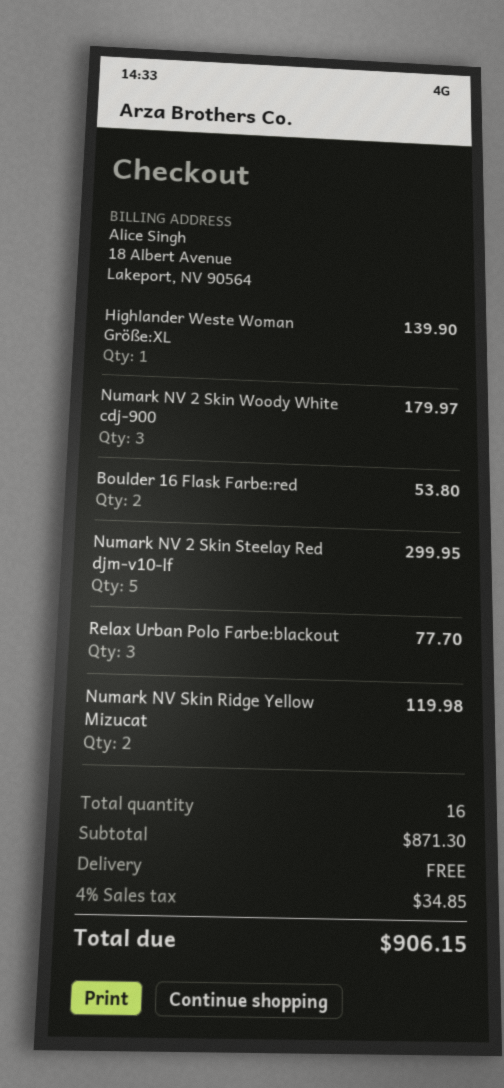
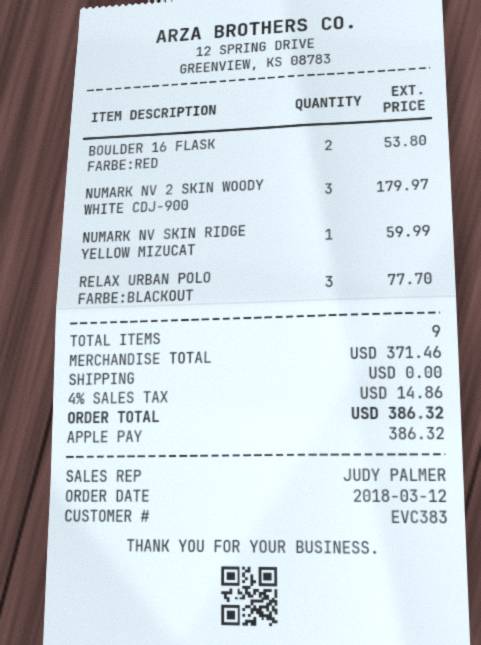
Highlander Weste Woman Größe:XL: 1 for 139.90 -> none
Numark NV 2 Skin Steelay Red djm-v10-lf: 5 for 299.95 -> none
Numark NV Skin Ridge Yellow Mizucat: 2 for 119.98 -> 1 for 59.99
total quantity: 16 -> 9
subtotal: 871.30 -> 371.46
tax: 4% = 34.85 -> 4% = 14.86
total: 906.15 -> 386.32

